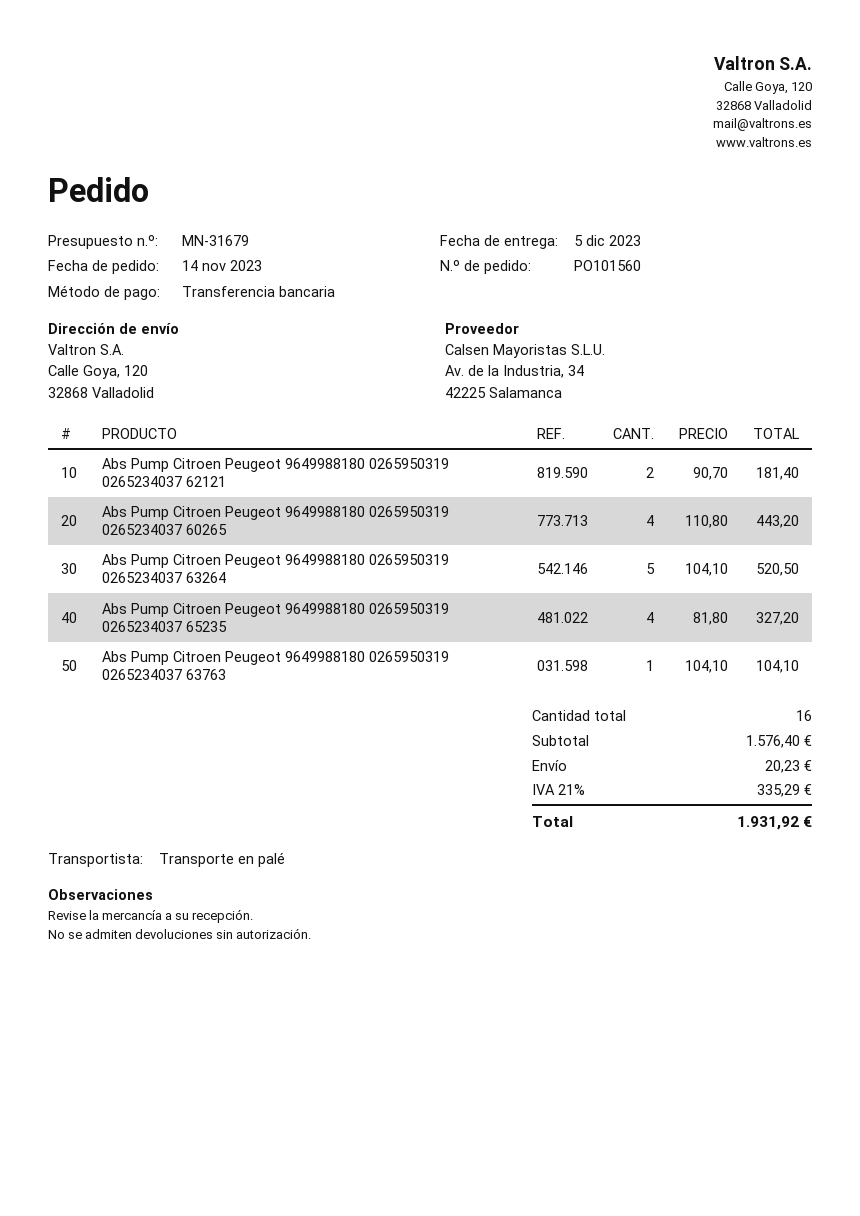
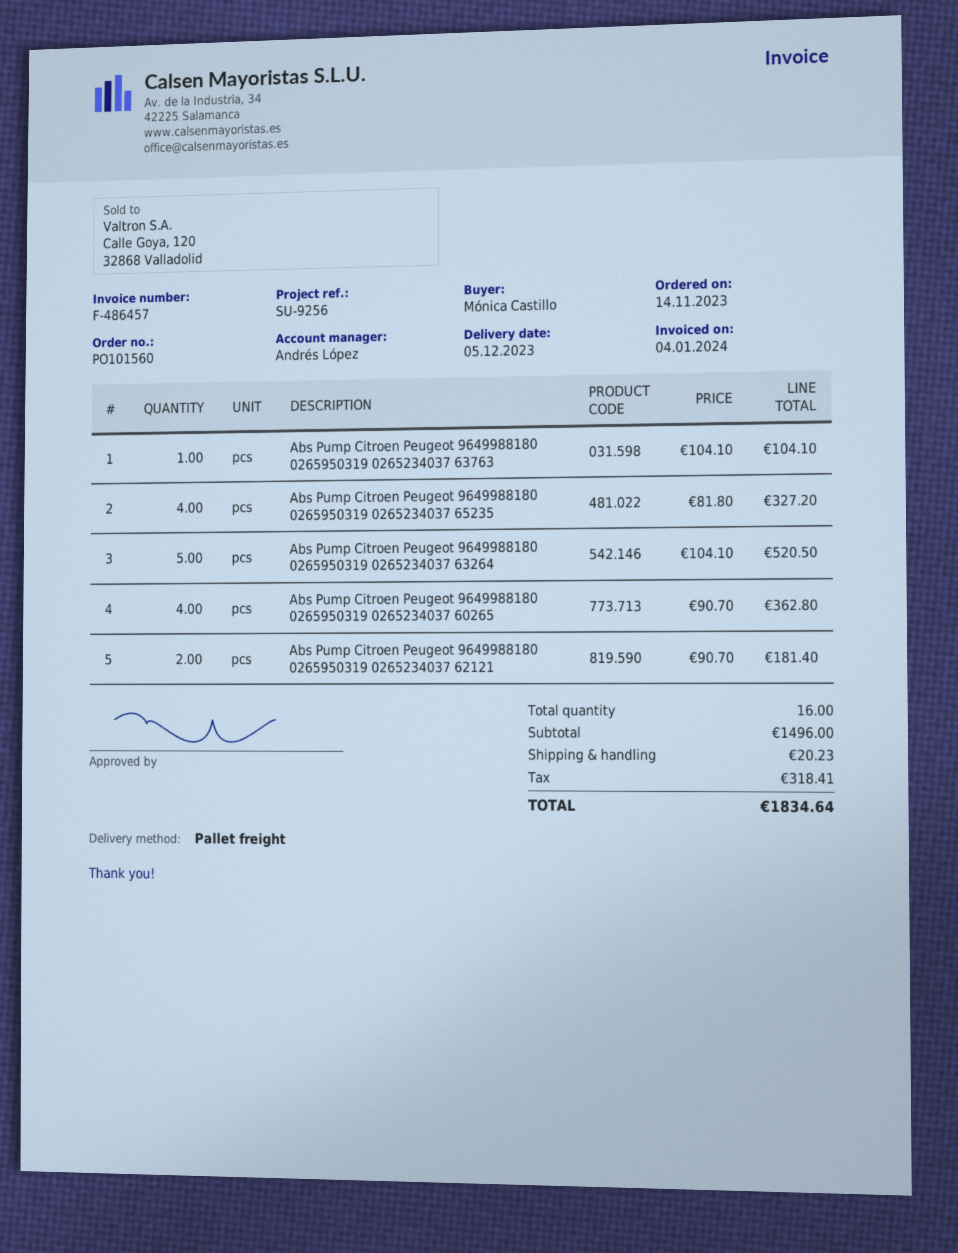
Abs Pump Citroen Peugeot 9649988180 0265950319 0265234037 60265: 4 x 110.80 = 443.20 -> 4 x 90.70 = 362.80
subtotal: 1576.40 -> 1496.00
tax: 335.29 -> 318.41
total: 1931.92 -> 1834.64

